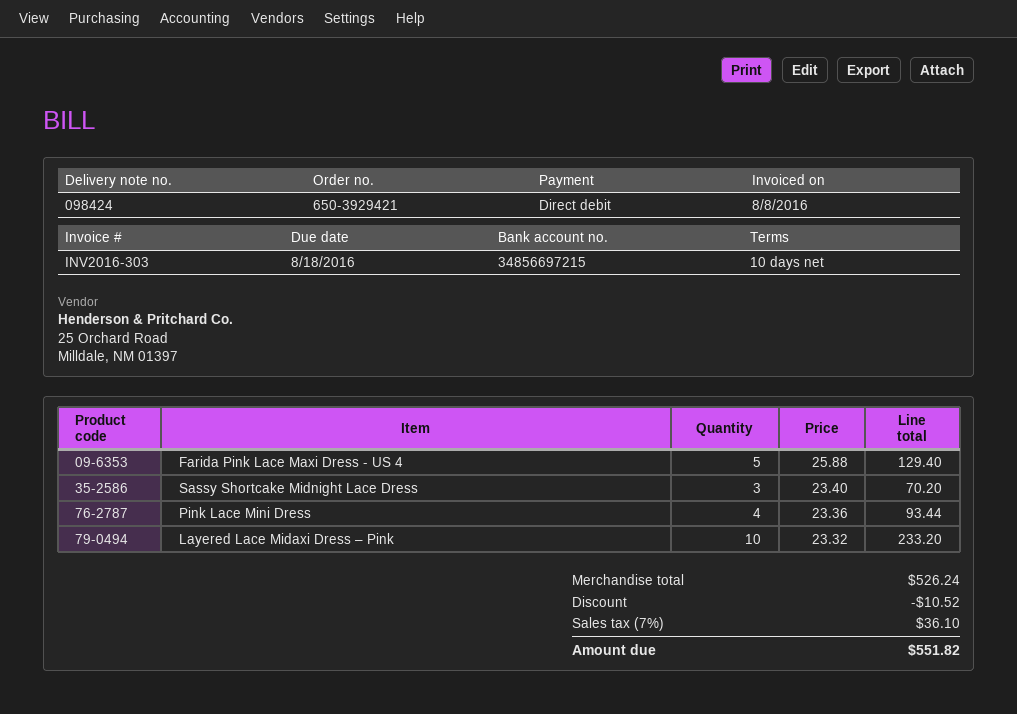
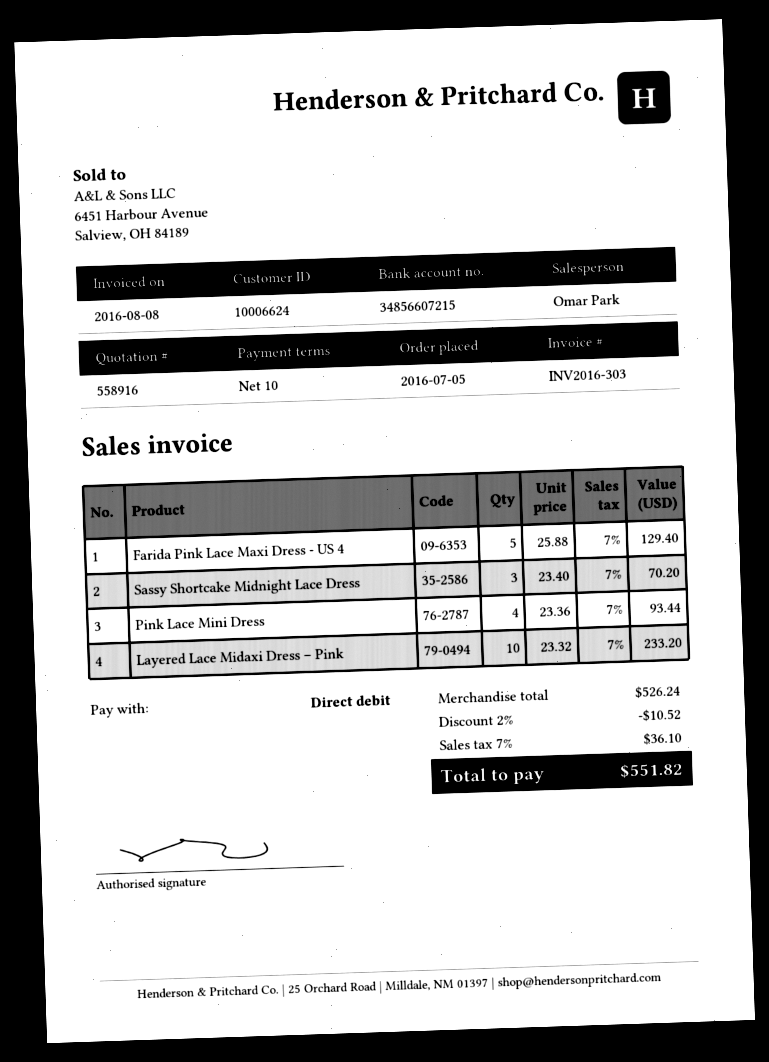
bank account: 34856697215 -> 34856607215

